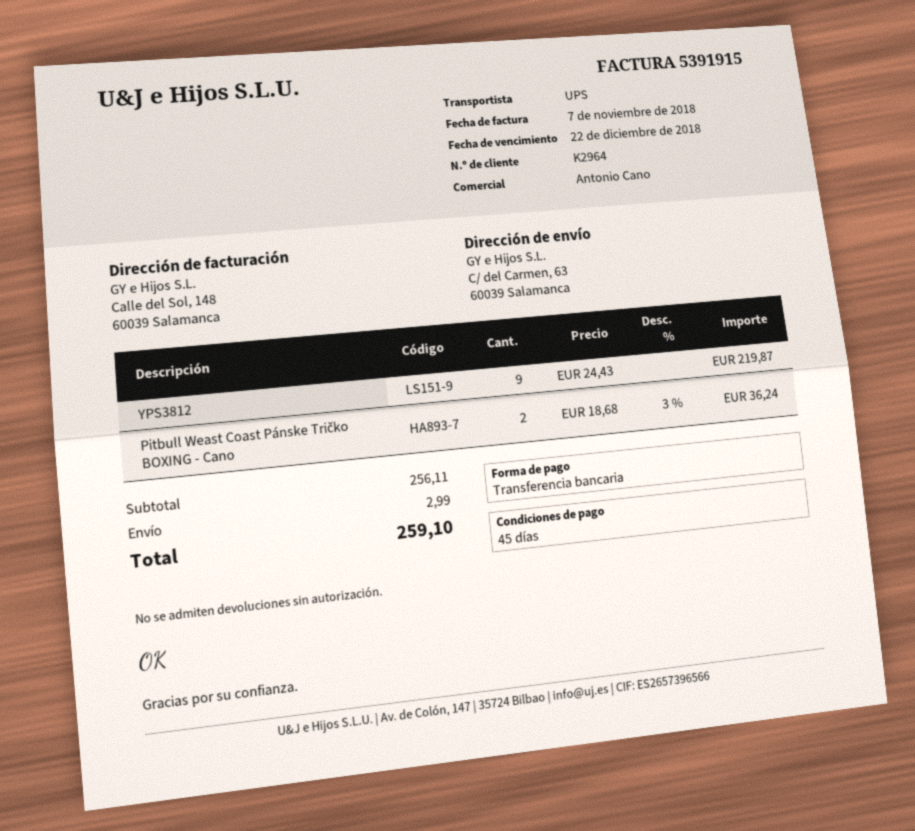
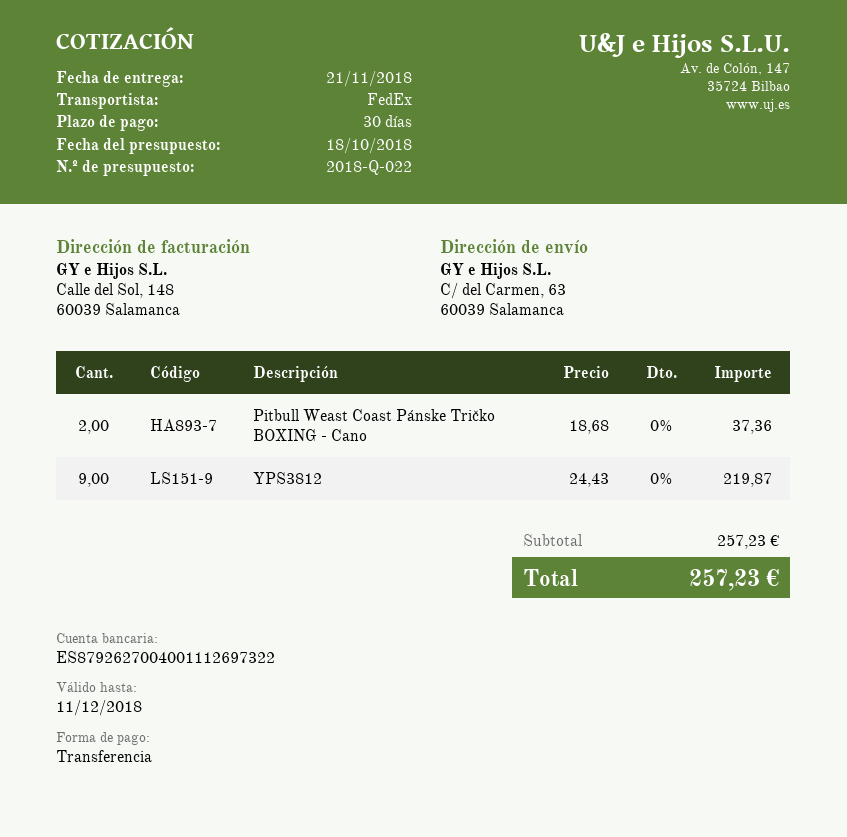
payment terms: 45 days -> 30 days
shipping method: UPS -> FedEx
Pitbull Weast Coast Pánske Tričko BOXING - Cano: 2 x 18.68 - 3% = 36.24 -> 2 x 18.68 = 37.36
subtotal: 256.11 -> 257.23
shipping: 2.99 -> none
total: 259.10 -> 257.23

